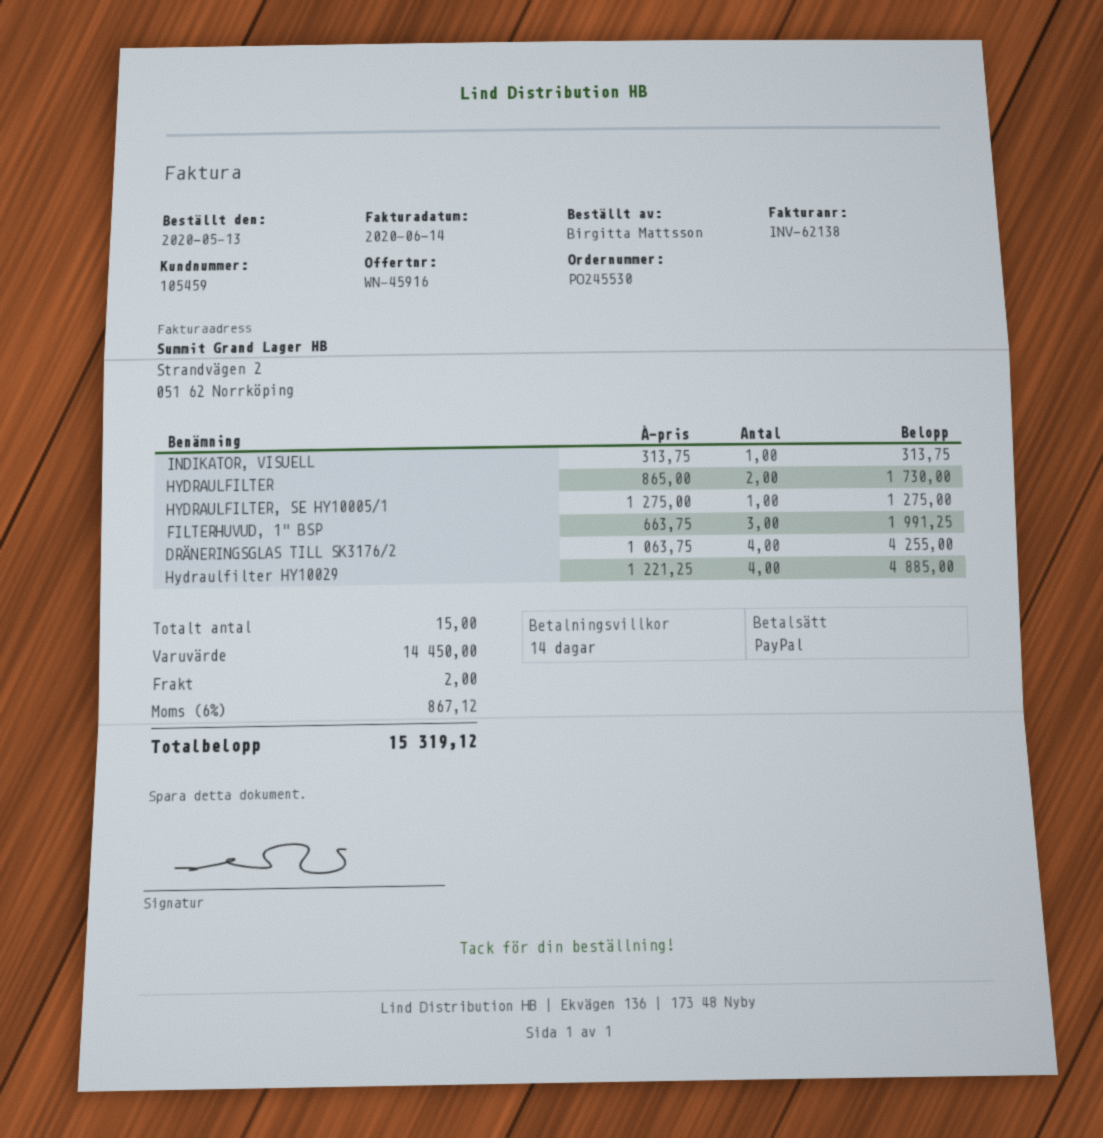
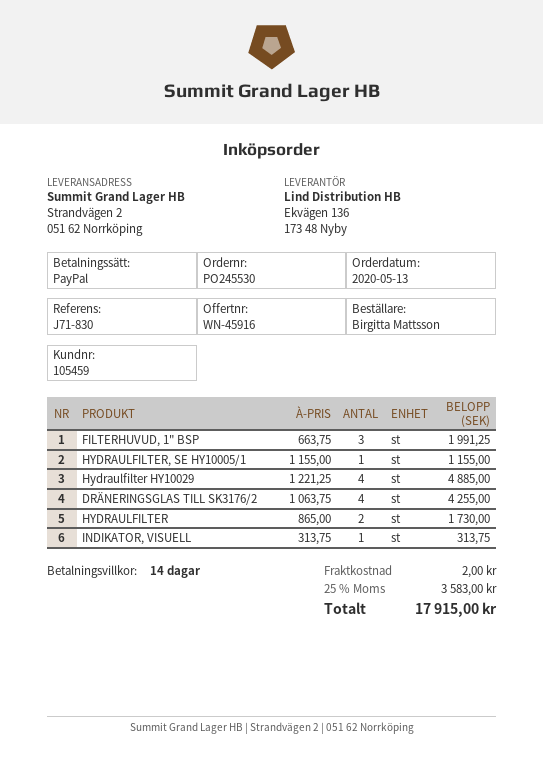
HYDRAULFILTER, SE HY10005/1: 1 x 1275.00 = 1275.00 -> 1 x 1155.00 = 1155.00
tax: 6% = 867.12 -> 25% = 3583.00
total: 15319.12 -> 17915.00

